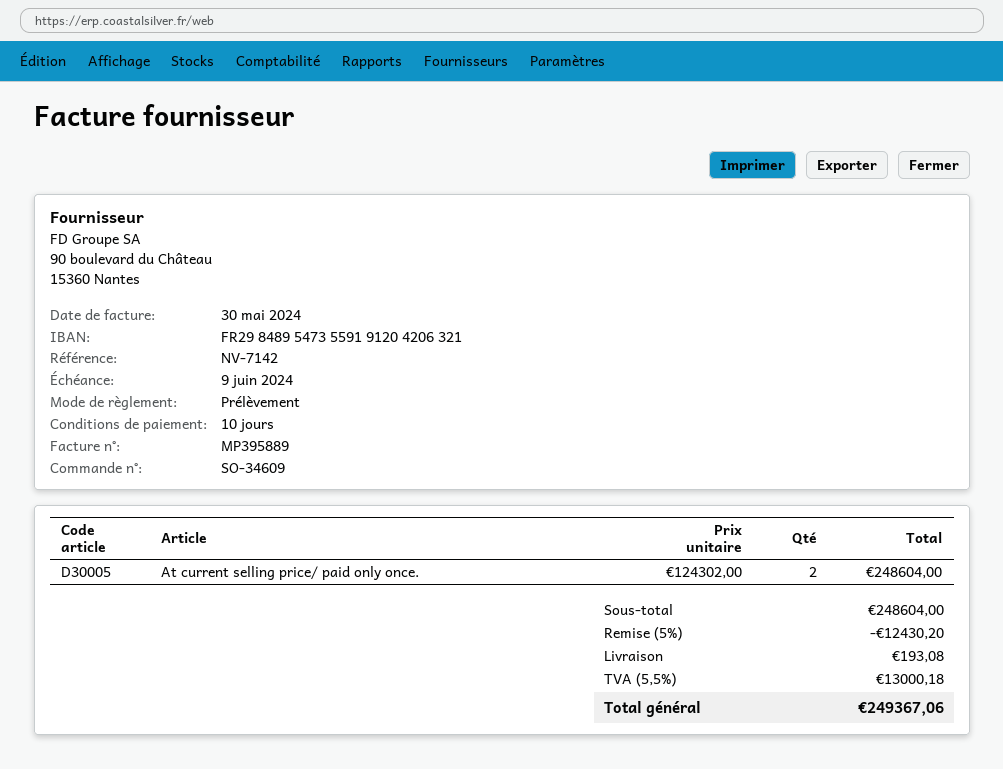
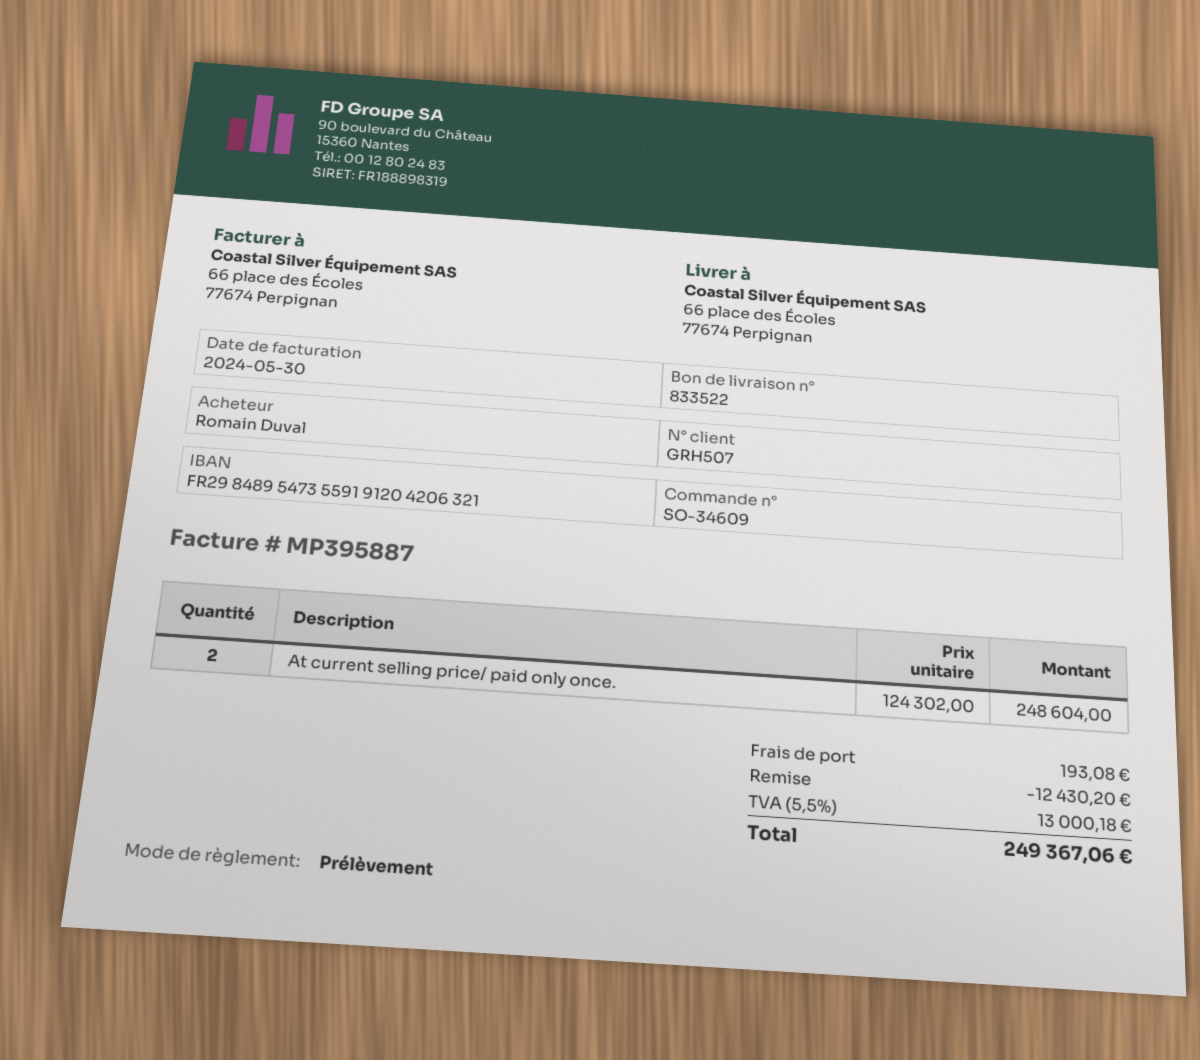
invoice number: MP395889 -> MP395887

